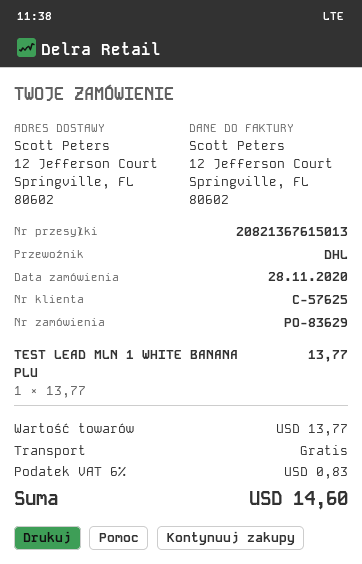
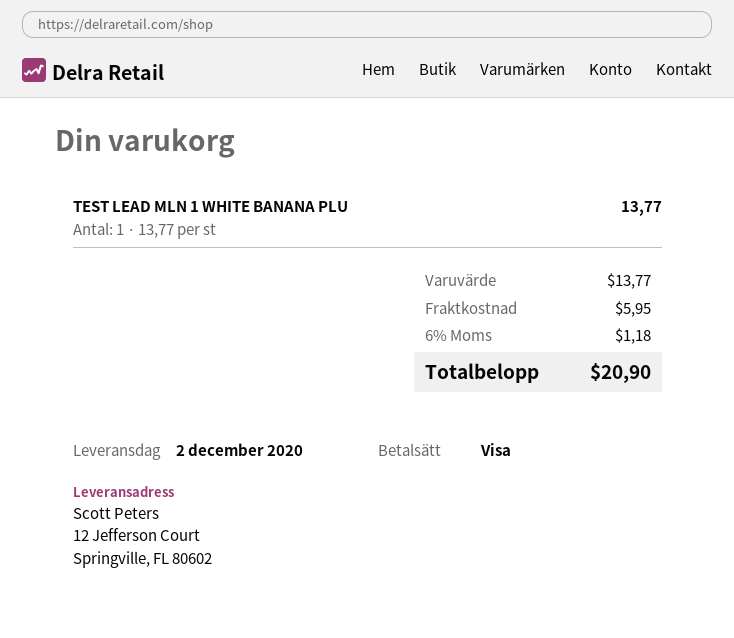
shipping: 0.00 -> 5.95
tax: 6% = 0.83 -> 6% = 1.18
total: 14.60 -> 20.90

